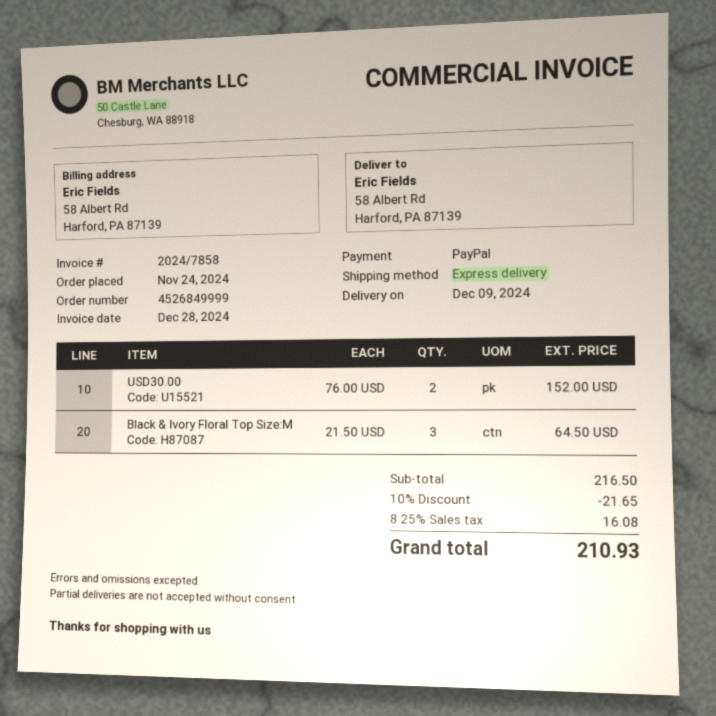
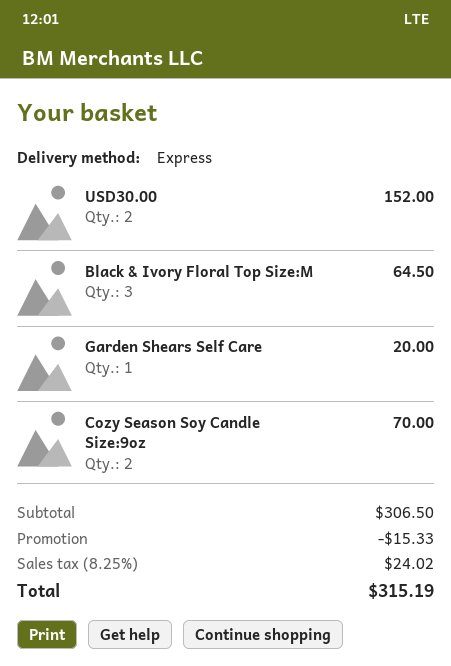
Garden Shears Self Care: none -> 1 for 20.00
Cozy Season Soy Candle Size:9oz: none -> 2 for 70.00
subtotal: 216.50 -> 306.50
discount: 21.65 -> 15.33
tax: 8.25% = 16.08 -> 8.25% = 24.02
total: 210.93 -> 315.19

